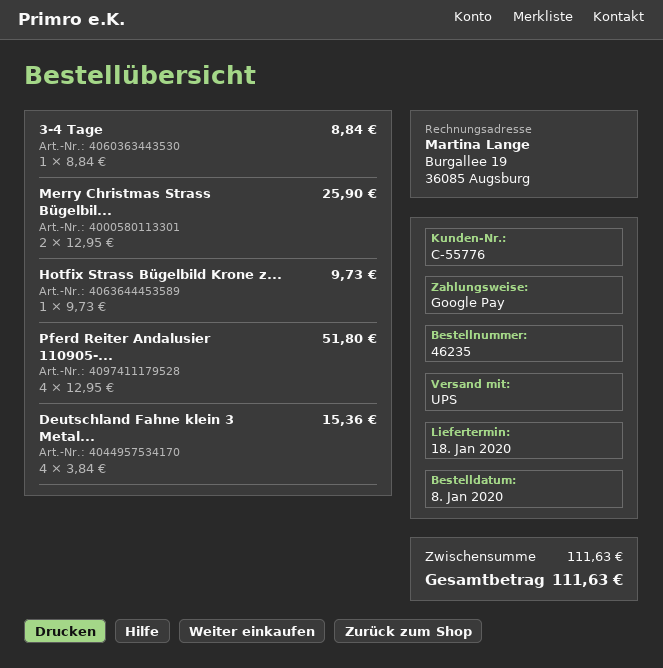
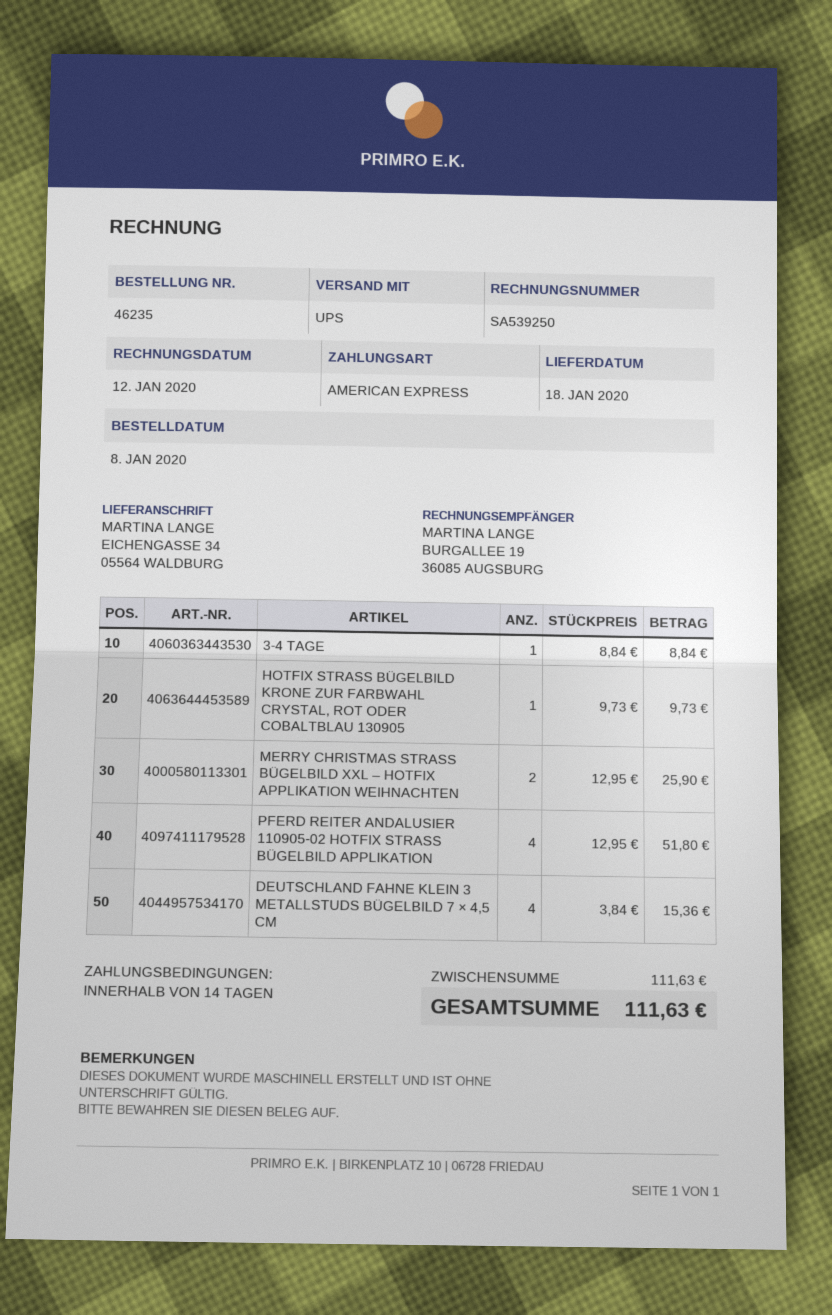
payment method: Google Pay -> American Express

